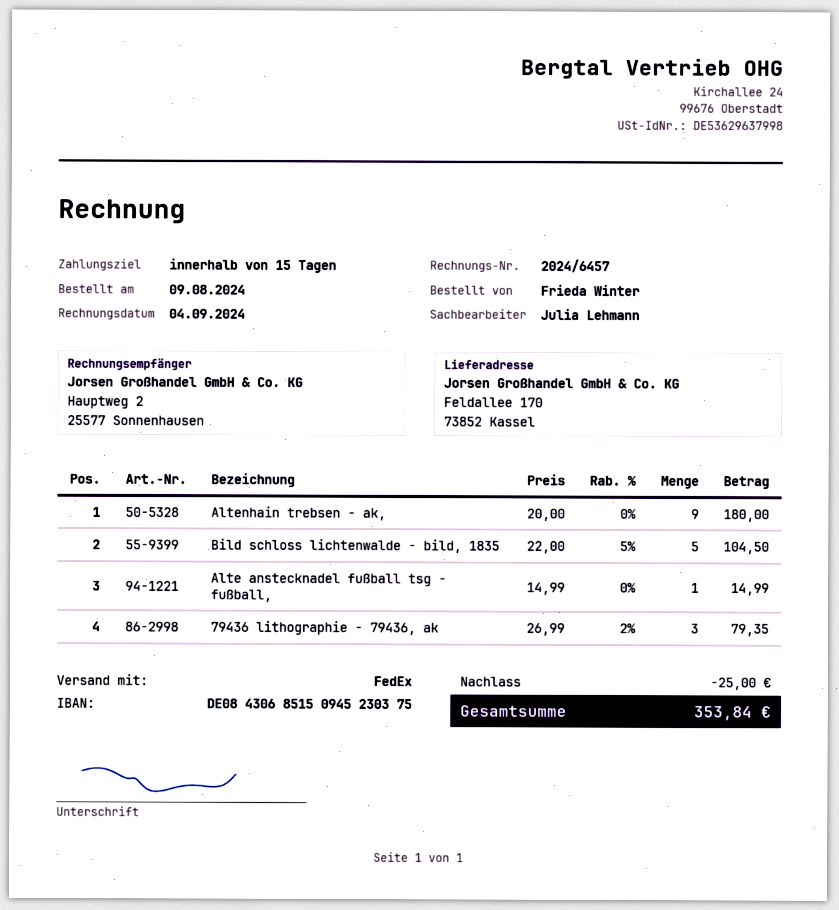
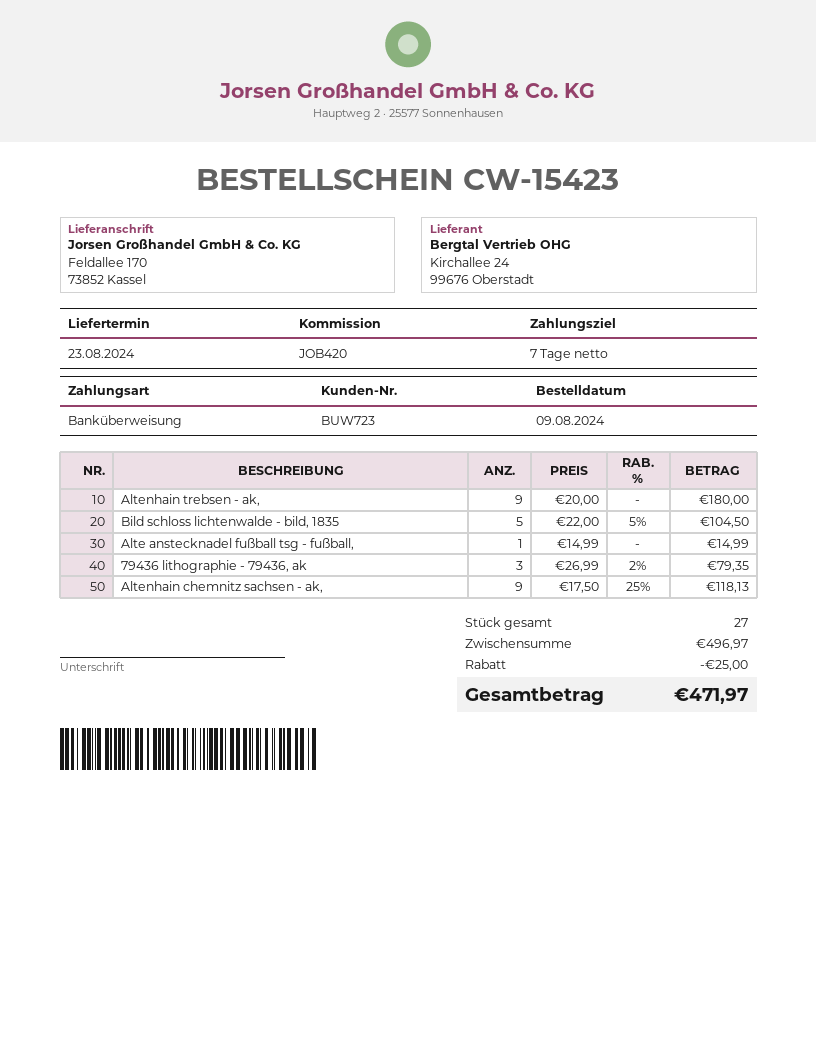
payment terms: 15 days -> 7 days
Altenhain chemnitz sachsen - ak,: none -> 9 x 17.50 - 25% = 118.13
total: 353.84 -> 471.97

